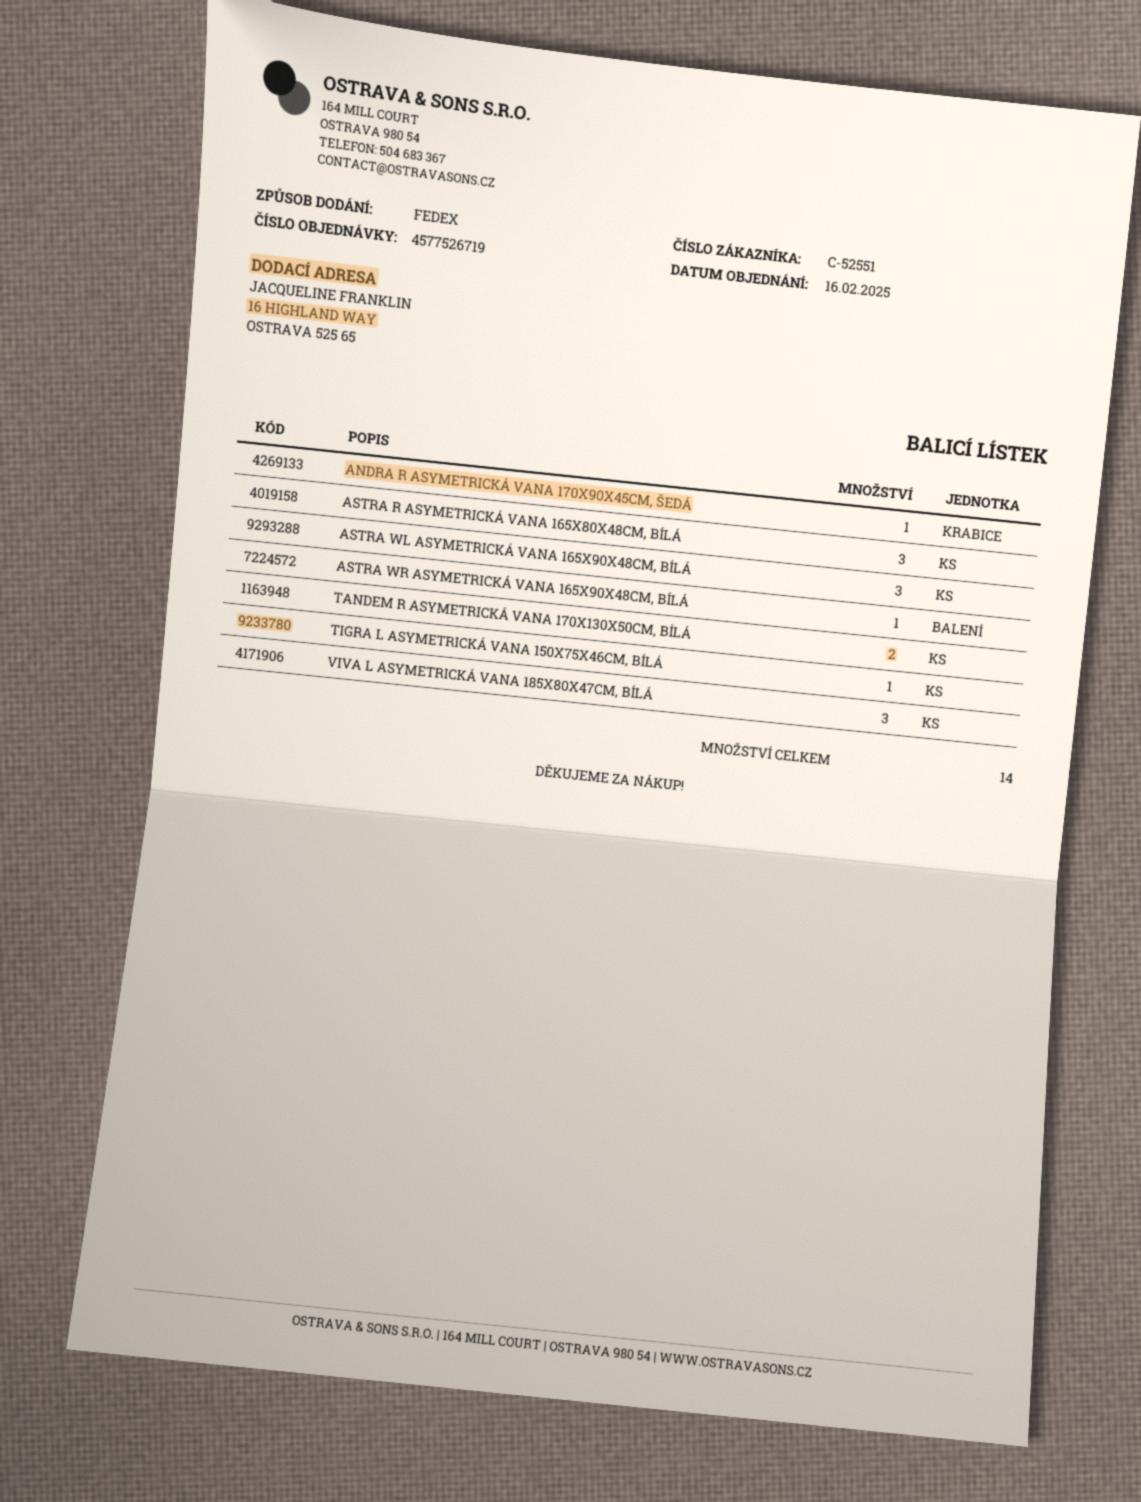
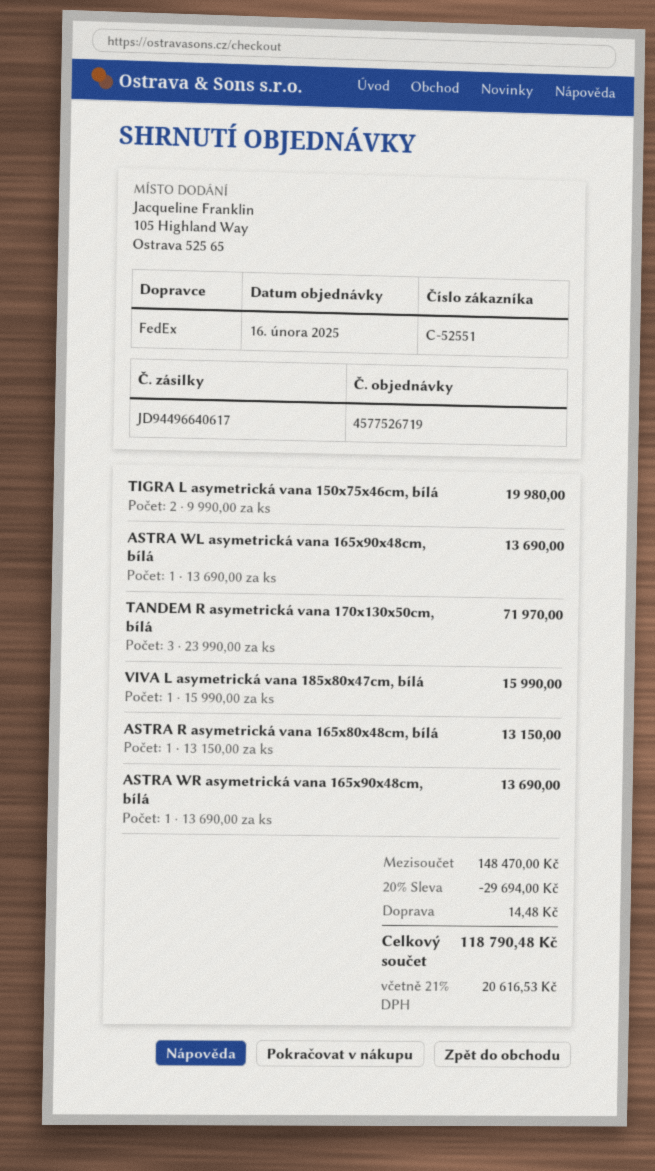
ship to: 16 HIGHLAND WAY, OSTRAVA 525 65 -> 105 Highland Way, Ostrava 525 65
ANDRA R ASYMETRICKÁ VANA 170X90X45CM, ŠEDÁ: 1 -> none
ASTRA R ASYMETRICKÁ VANA 165X80X48CM, BÍLÁ: 3 -> 1
ASTRA WL ASYMETRICKÁ VANA 165X90X48CM, BÍLÁ: 3 -> 1
TANDEM R ASYMETRICKÁ VANA 170X130X50CM, BÍLÁ: 2 -> 3
TIGRA L ASYMETRICKÁ VANA 150X75X46CM, BÍLÁ: 1 -> 2
VIVA L ASYMETRICKÁ VANA 185X80X47CM, BÍLÁ: 3 -> 1

